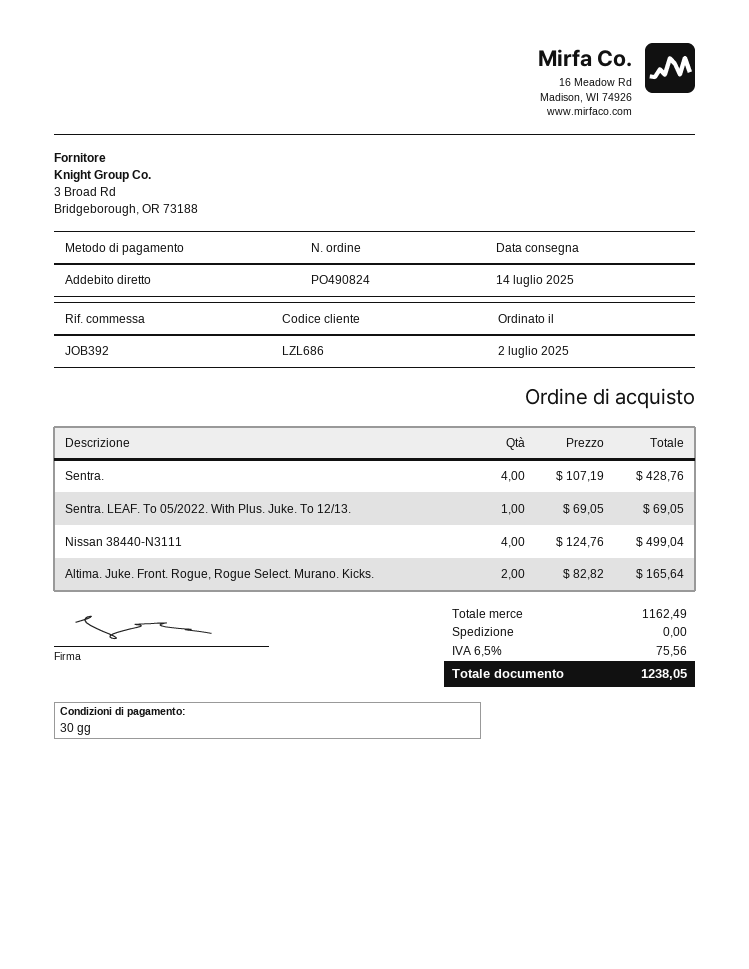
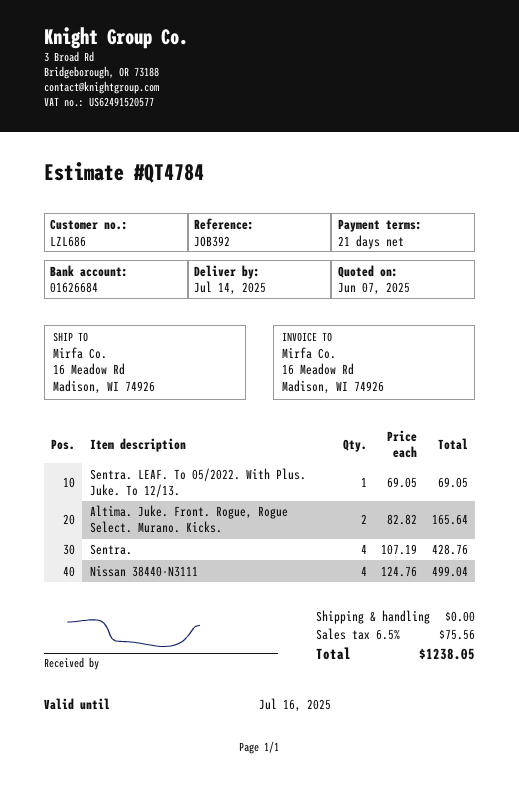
payment terms: 30 days -> 21 days

